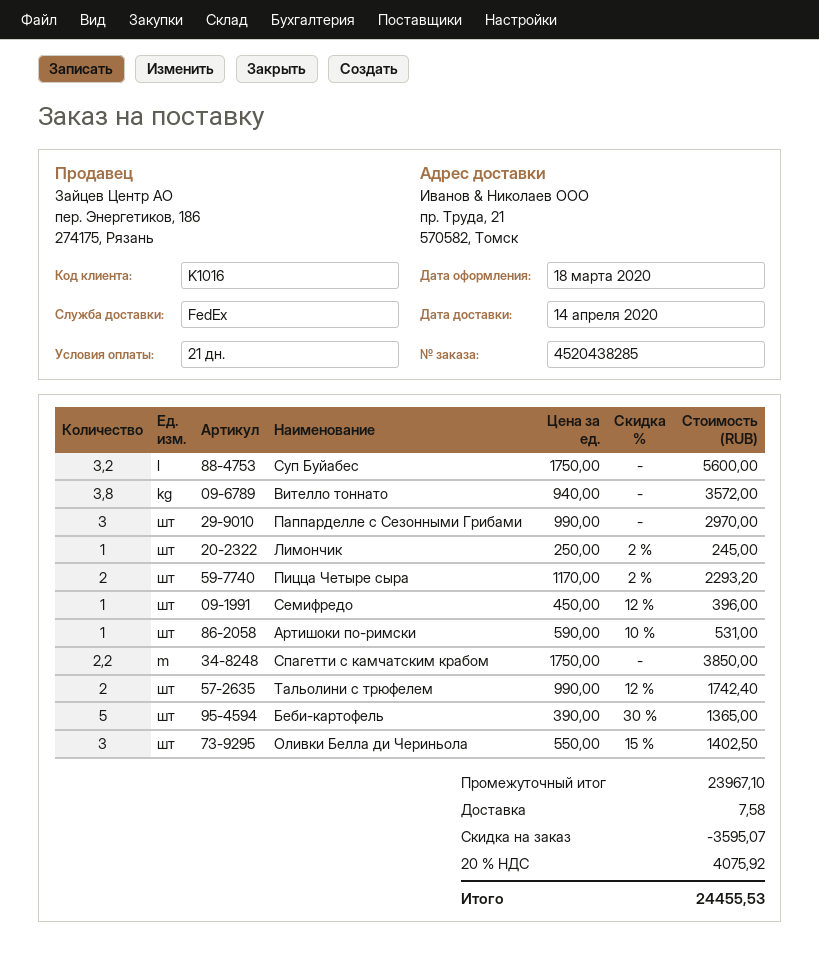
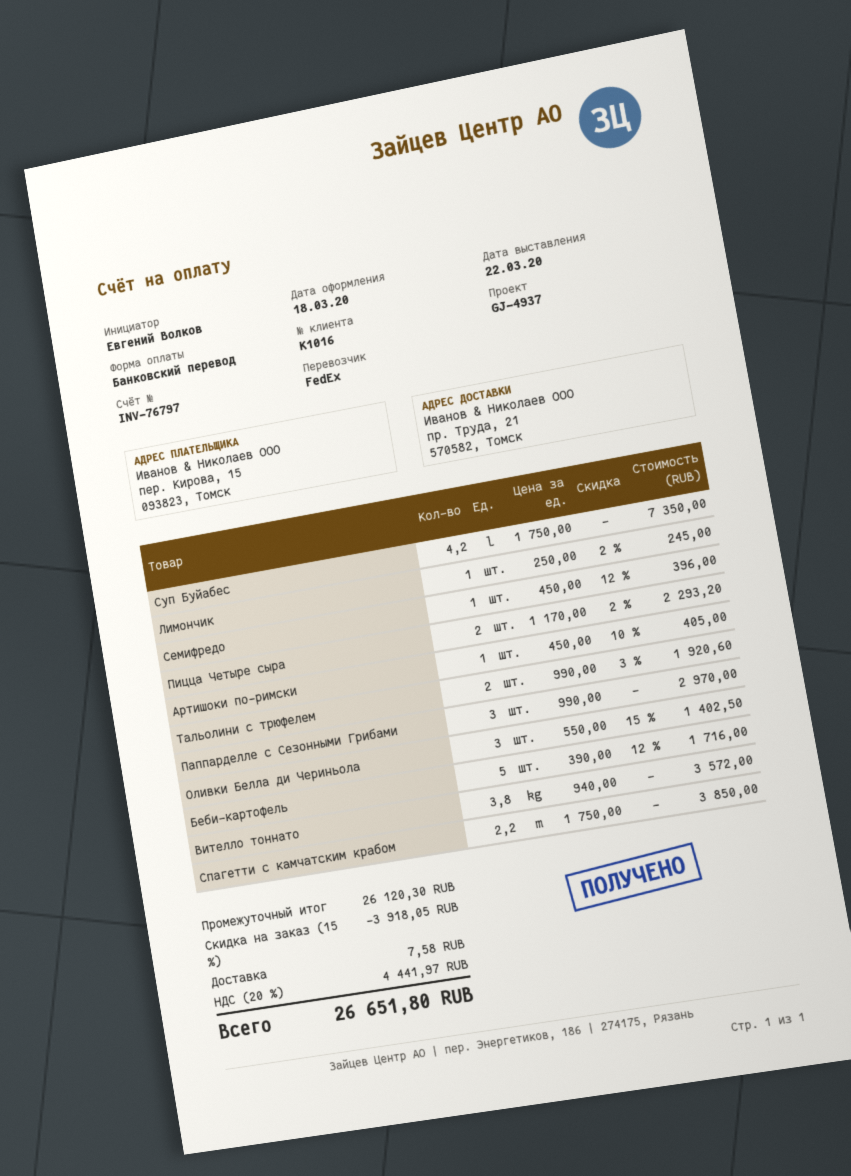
Суп Буйабес: 3.2 x 1750.00 = 5600.00 -> 4.2 x 1750.00 = 7350.00
Артишоки по-римски: 1 x 590.00 - 10% = 531.00 -> 1 x 450.00 - 10% = 405.00
Тальолини с трюфелем: 2 x 990.00 - 12% = 1742.40 -> 2 x 990.00 - 3% = 1920.60
Беби-картофель: 5 x 390.00 - 30% = 1365.00 -> 5 x 390.00 - 12% = 1716.00
subtotal: 23967.10 -> 26120.30
discount: 3595.07 -> 3918.05
tax: 20% = 4075.92 -> 20% = 4441.97
total: 24455.53 -> 26651.80

